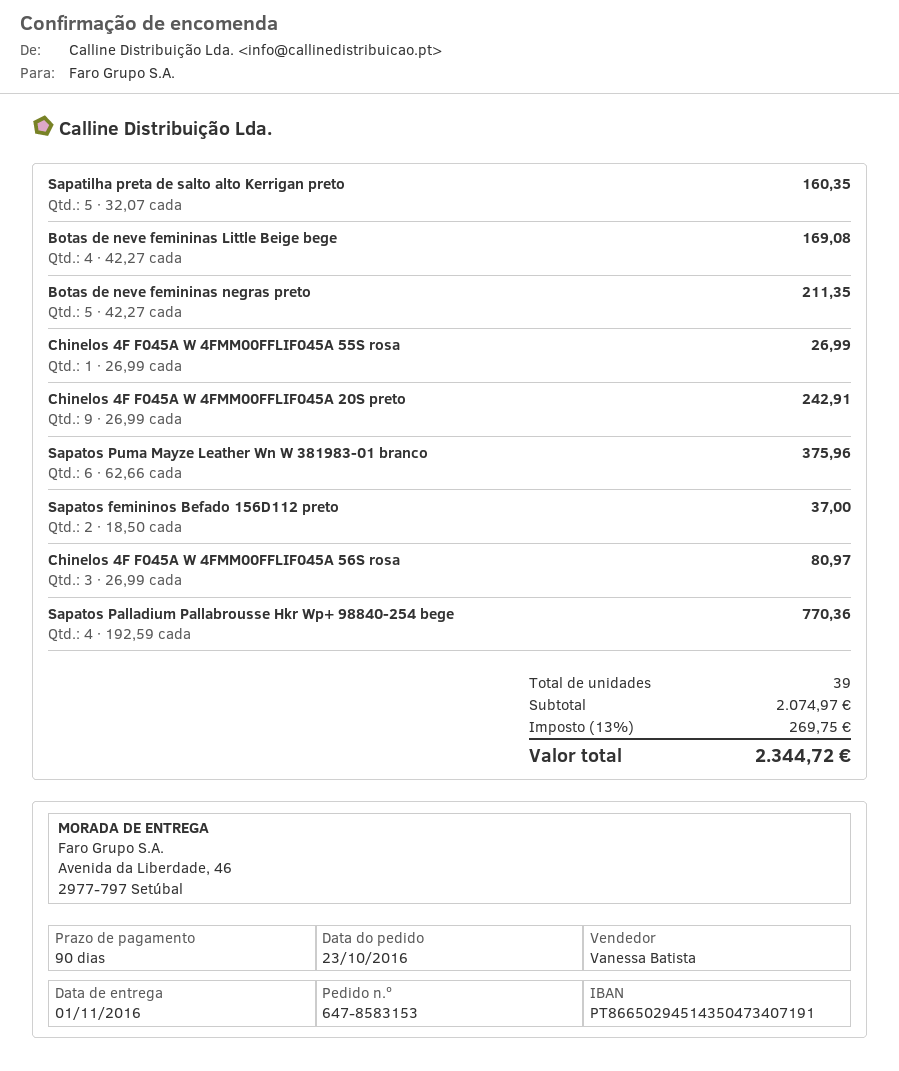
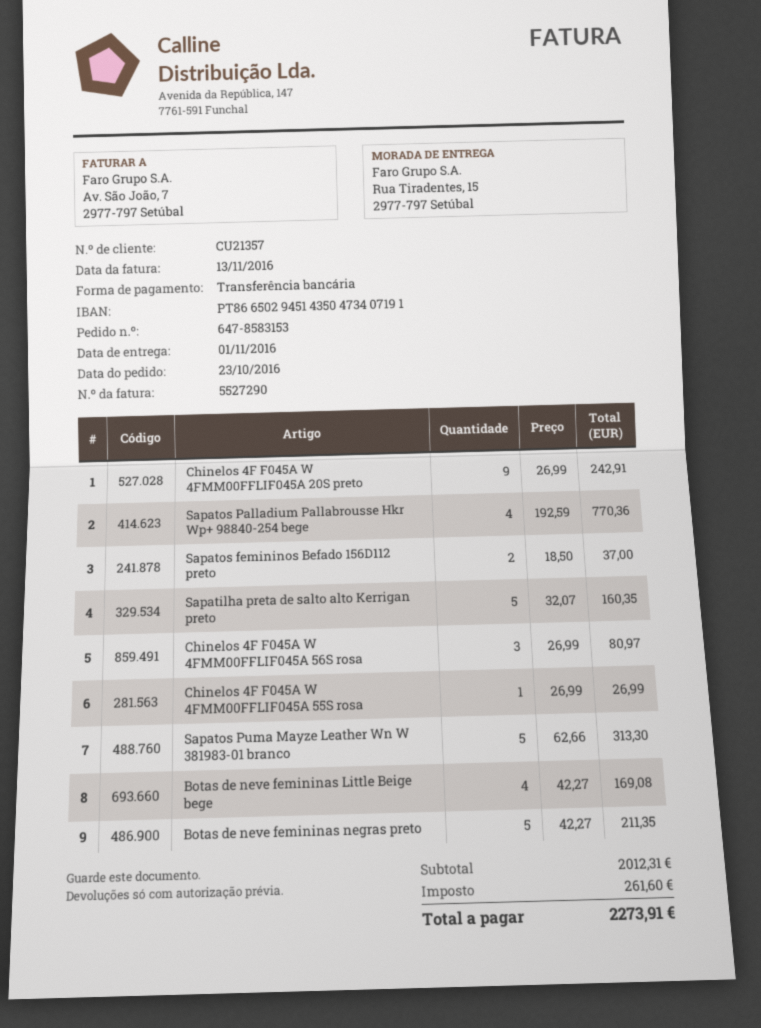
ship to: Avenida da Liberdade, 46, 2977-797 Setúbal -> Rua Tiradentes, 15, 2977-797 Setúbal
Sapatos Puma Mayze Leather Wn W 381983-01 branco: 6 x 62.66 = 375.96 -> 5 x 62.66 = 313.30
subtotal: 2074.97 -> 2012.31
tax: 269.75 -> 261.60
total: 2344.72 -> 2273.91

